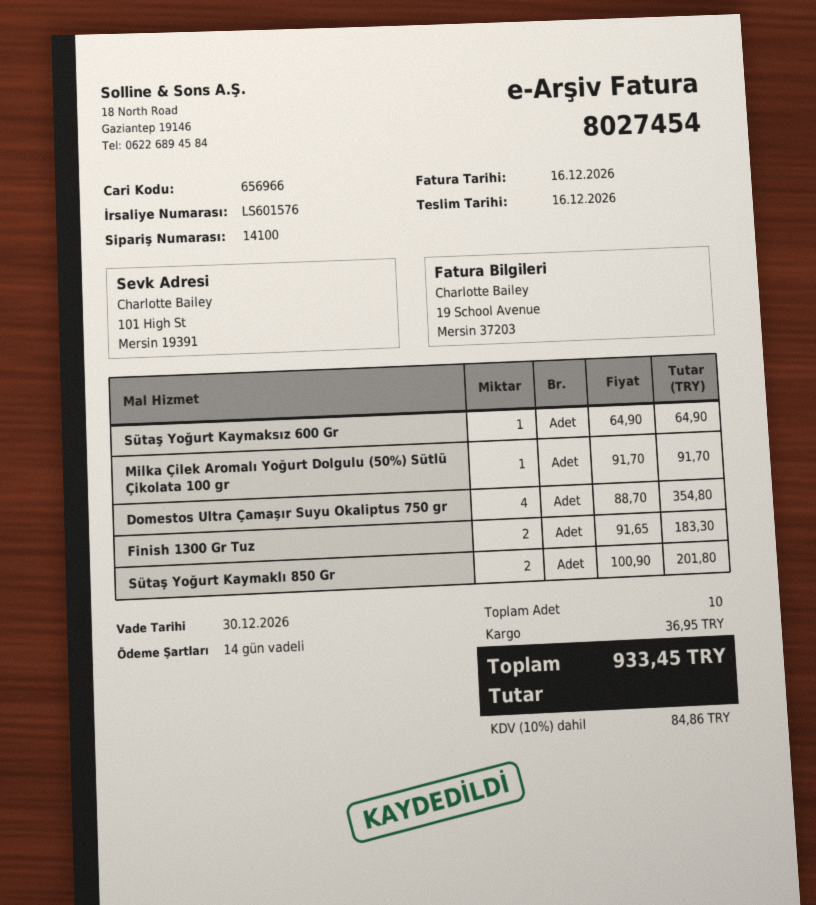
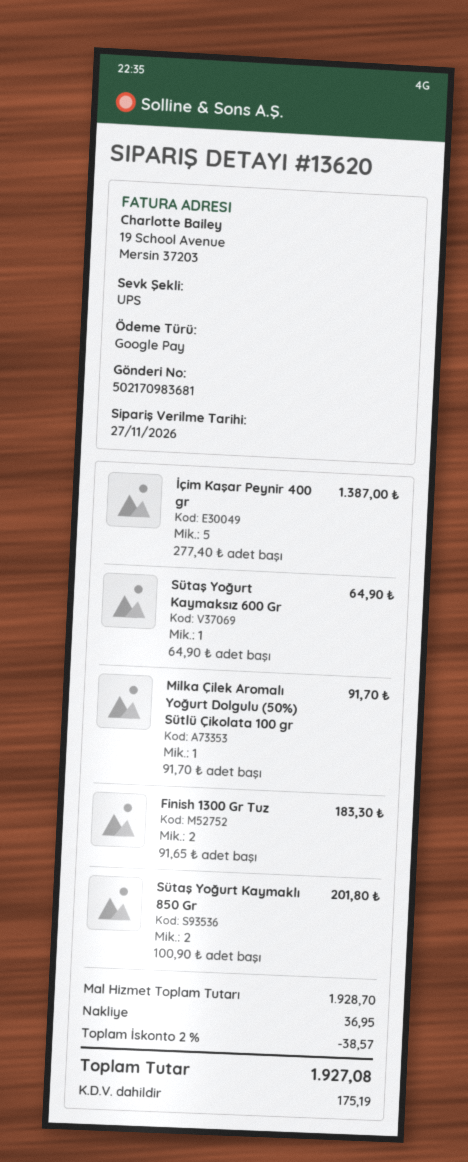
order number: 14100 -> 13620
Domestos Ultra Çamaşır Suyu Okaliptus 750 gr: 4 x 88.70 = 354.80 -> none
İçim Kaşar Peynir 400 gr: none -> 5 x 277.40 = 1387.00
discount: none -> 2% = 38.57
tax: 84.86 -> 175.19
total: 933.45 -> 1927.08

